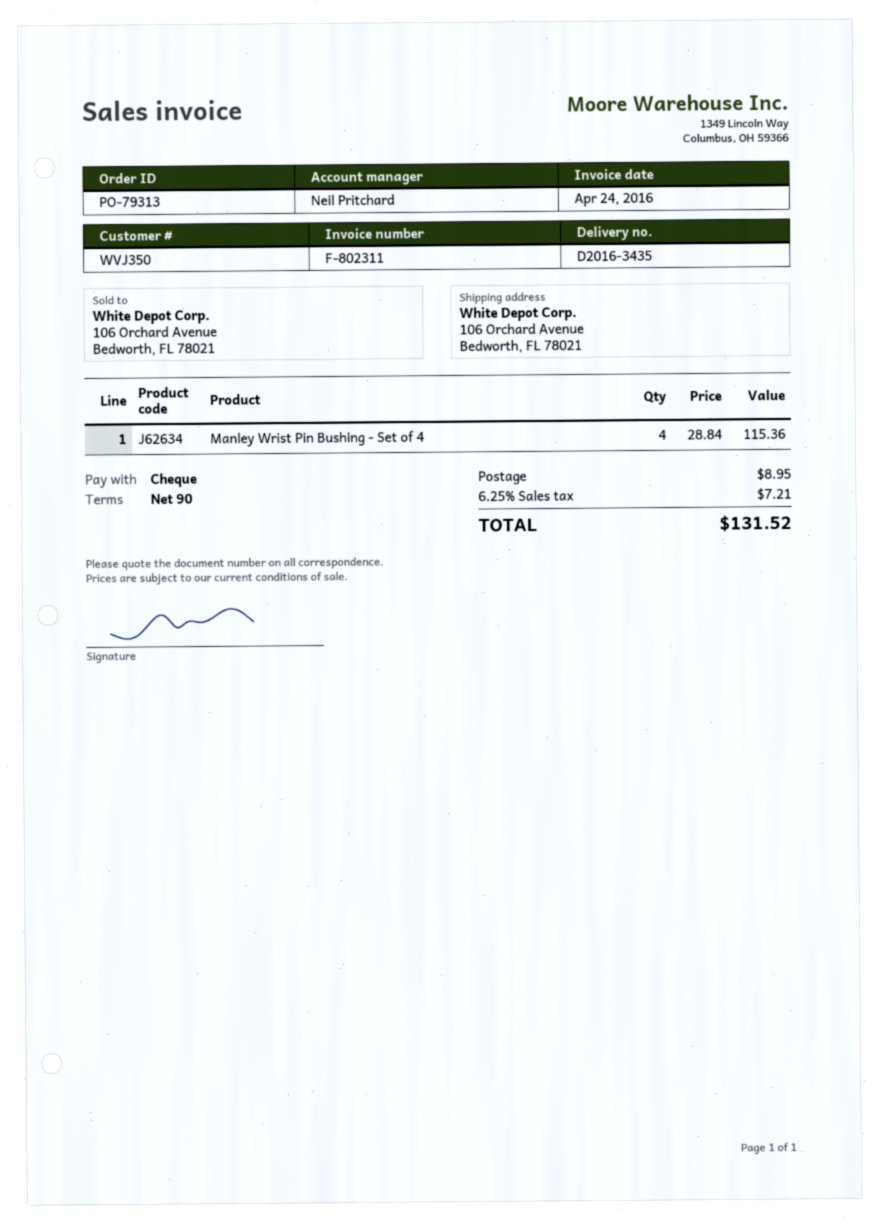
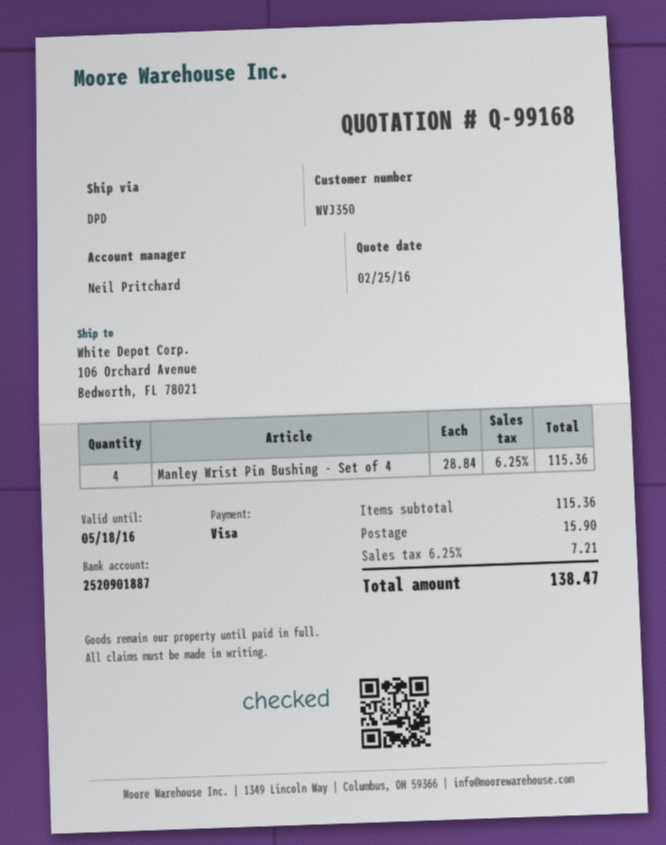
payment method: cheque -> Visa
shipping: 8.95 -> 15.90
total: 131.52 -> 138.47

